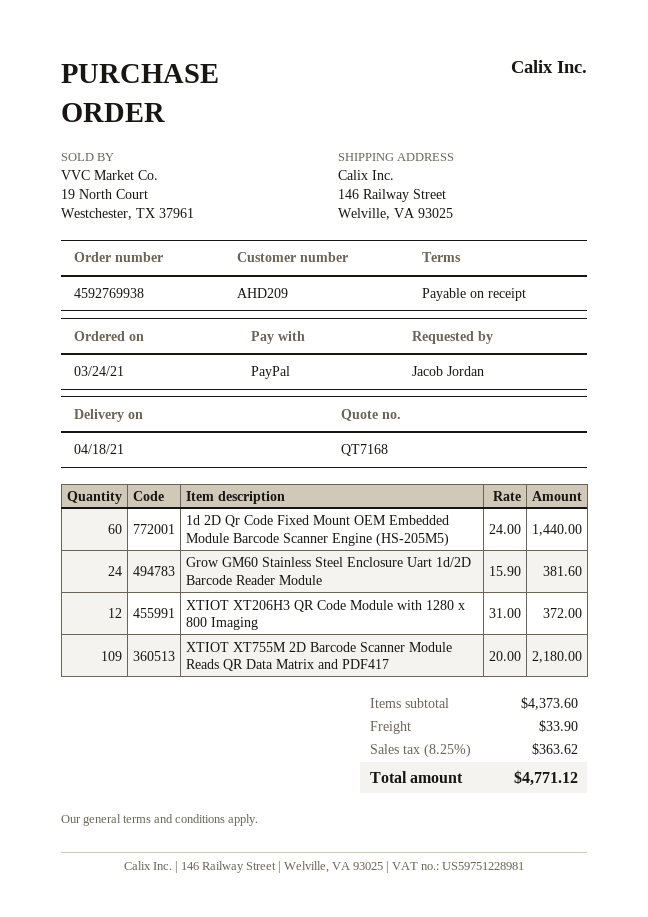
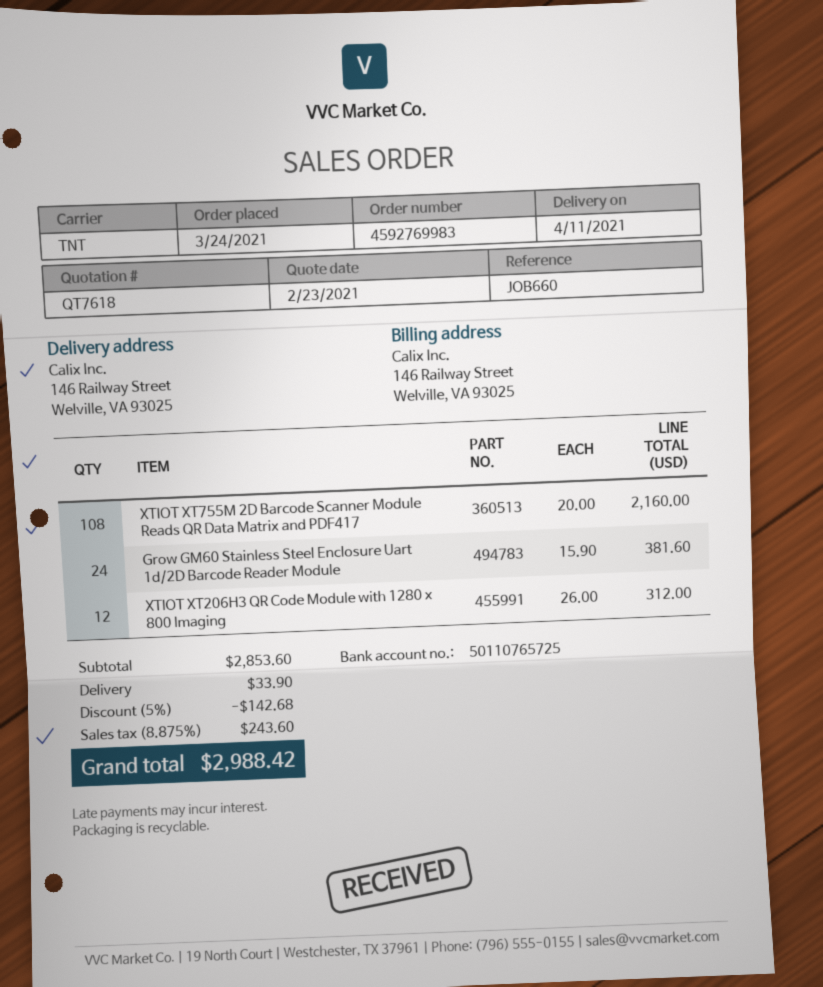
quote number: QT7168 -> QT7618
order number: 4592769938 -> 4592769983
delivery date: 2021-04-18 -> 2021-04-11
1d 2D Qr Code Fixed Mount OEM Embedded Module Barcode Scanner Engine (HS-205M5): 60 x 24.00 = 1440.00 -> none
XTIOT XT206H3 QR Code Module with 1280 x 800 Imaging: 12 x 31.00 = 372.00 -> 12 x 26.00 = 312.00
XTIOT XT755M 2D Barcode Scanner Module Reads QR Data Matrix and PDF417: 109 x 20.00 = 2180.00 -> 108 x 20.00 = 2160.00
subtotal: 4373.60 -> 2853.60
discount: none -> 5% = 142.68
tax: 8.25% = 363.62 -> 8.875% = 243.60
total: 4771.12 -> 2988.42

